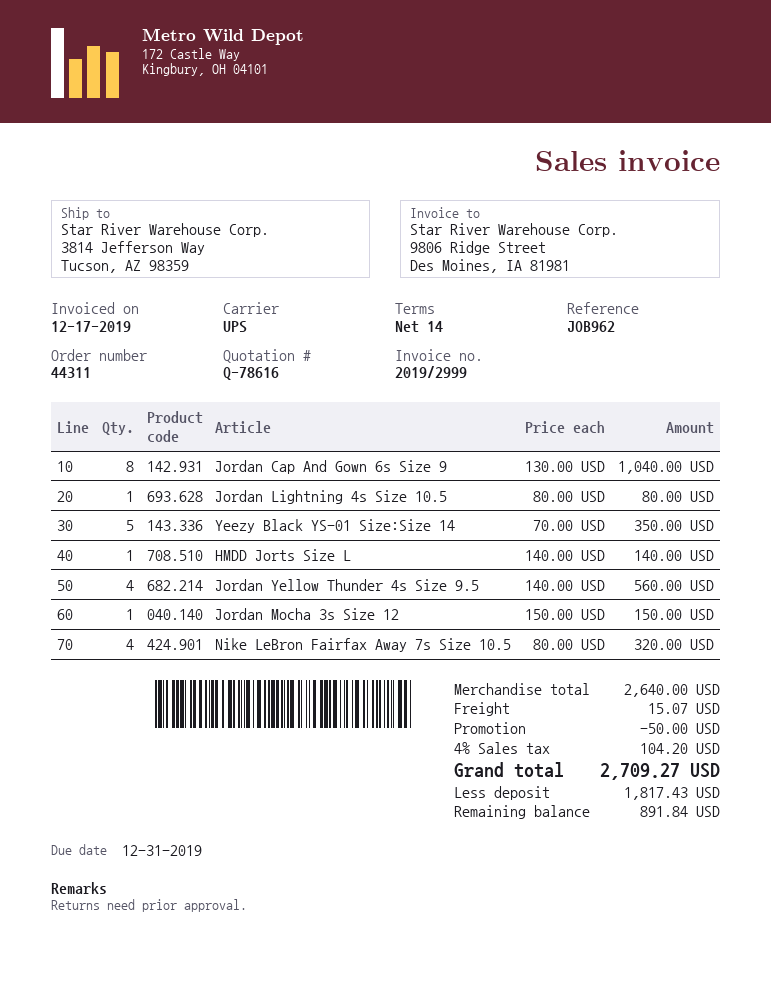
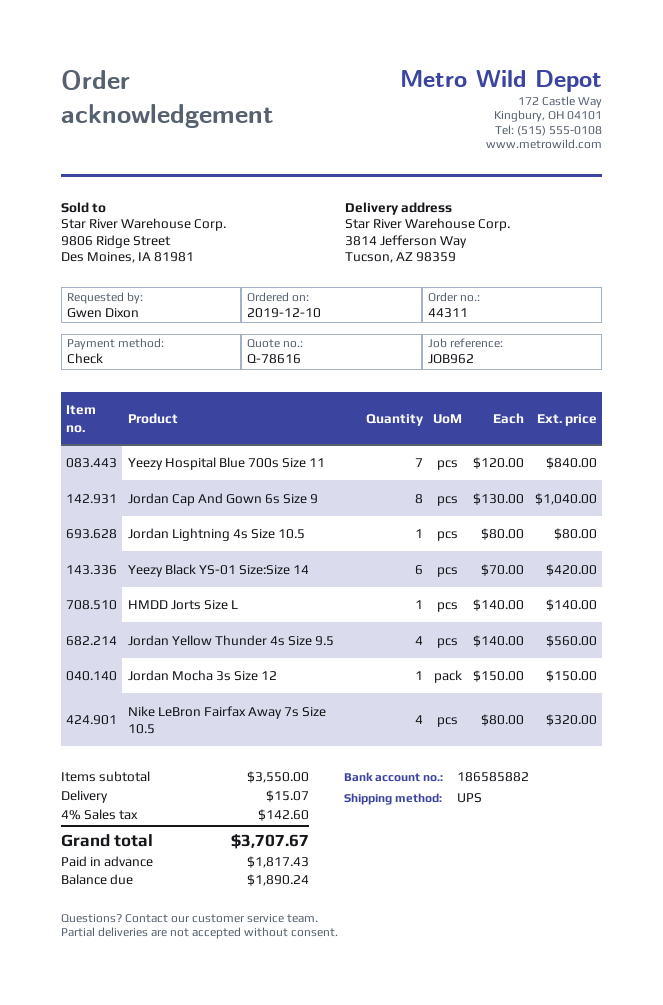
Yeezy Black YS-01 Size:Size 14: 5 x 70.00 = 350.00 -> 6 x 70.00 = 420.00
Yeezy Hospital Blue 700s Size 11: none -> 7 x 120.00 = 840.00
subtotal: 2640.00 -> 3550.00
discount: 50.00 -> none
tax: 4% = 104.20 -> 4% = 142.60
total: 2709.27 -> 3707.67
balance: 891.84 -> 1890.24

